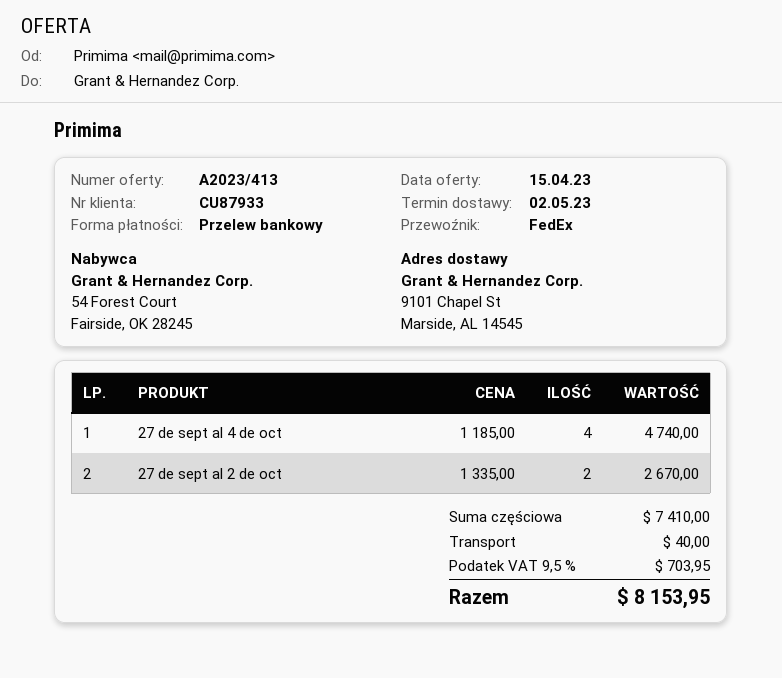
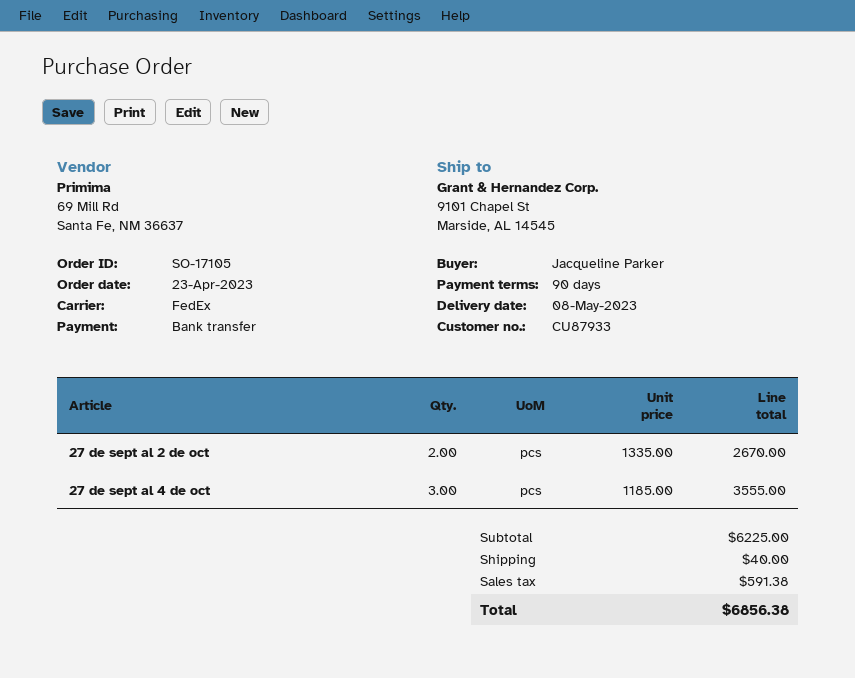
delivery date: 2023-05-02 -> 2023-05-08
27 de sept al 4 de oct: 4 x 1185.00 = 4740.00 -> 3 x 1185.00 = 3555.00
subtotal: 7410.00 -> 6225.00
tax: 703.95 -> 591.38
total: 8153.95 -> 6856.38

